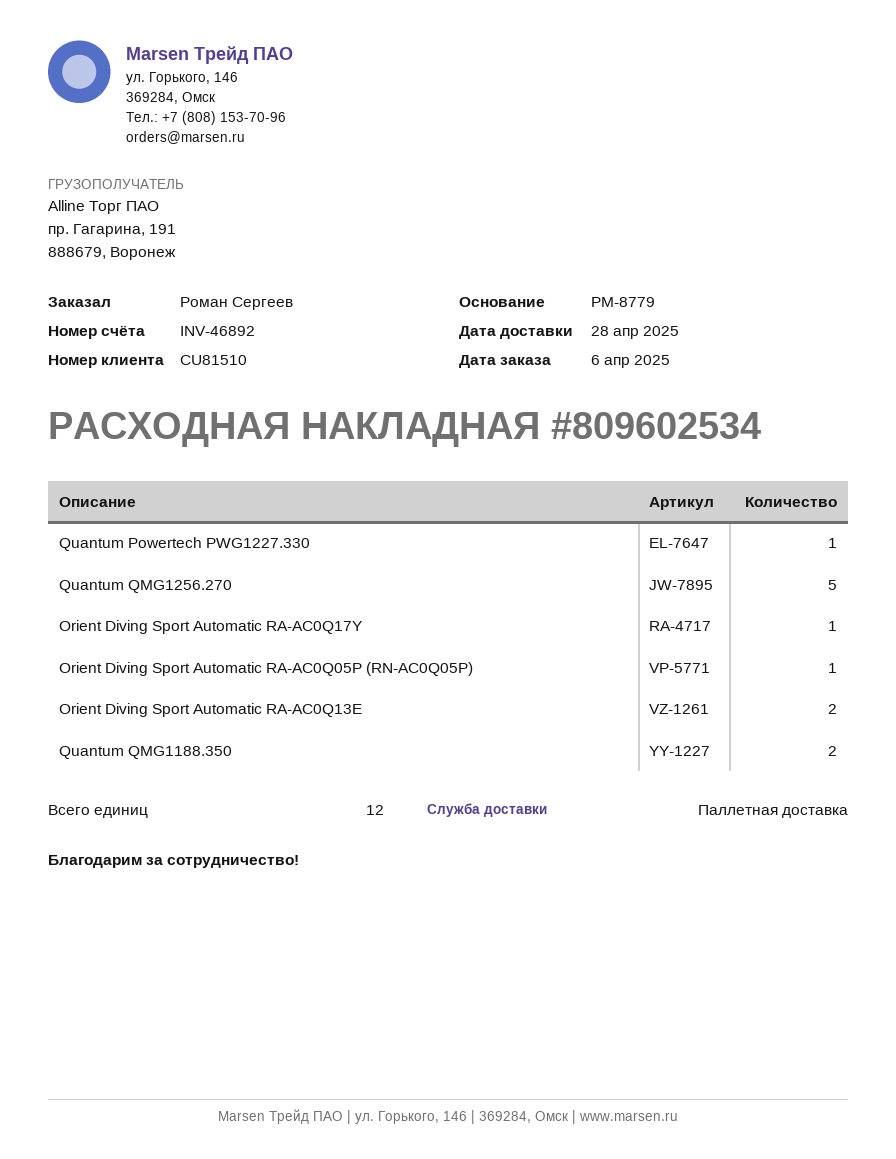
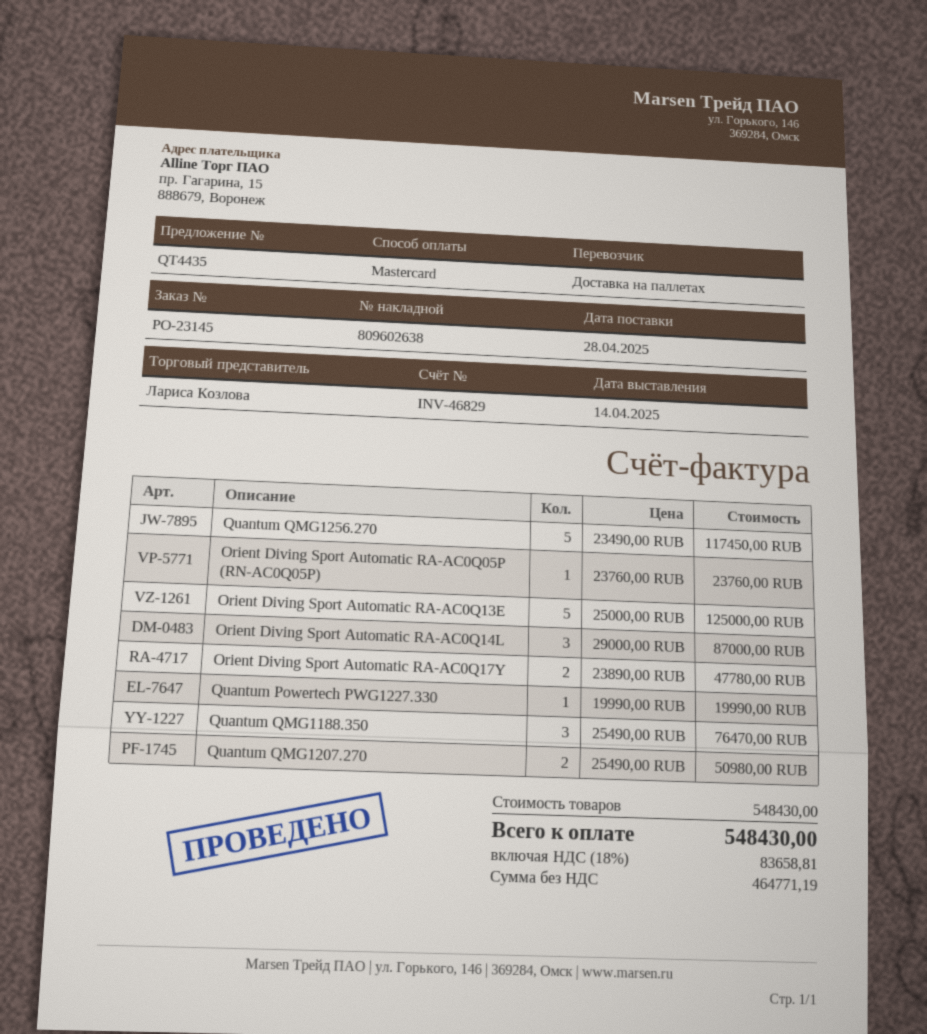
delivery note number: 809602534 -> 809602638
invoice number: INV-46892 -> INV-46829
Orient Diving Sport Automatic RA-AC0Q17Y: 1 -> 2
Orient Diving Sport Automatic RA-AC0Q13E: 2 -> 5
Quantum QMG1188.350: 2 -> 3
Orient Diving Sport Automatic RA-AC0Q14L: none -> 3
Quantum QMG1207.270: none -> 2

